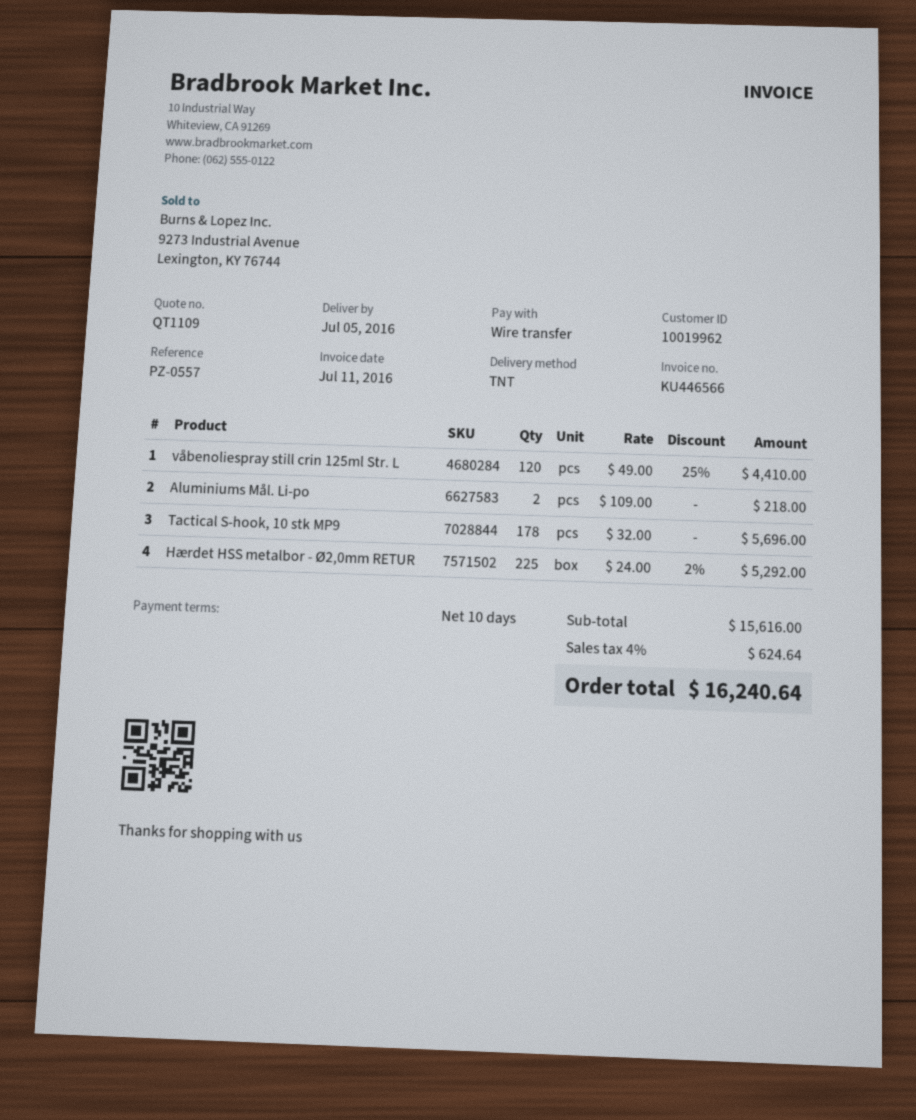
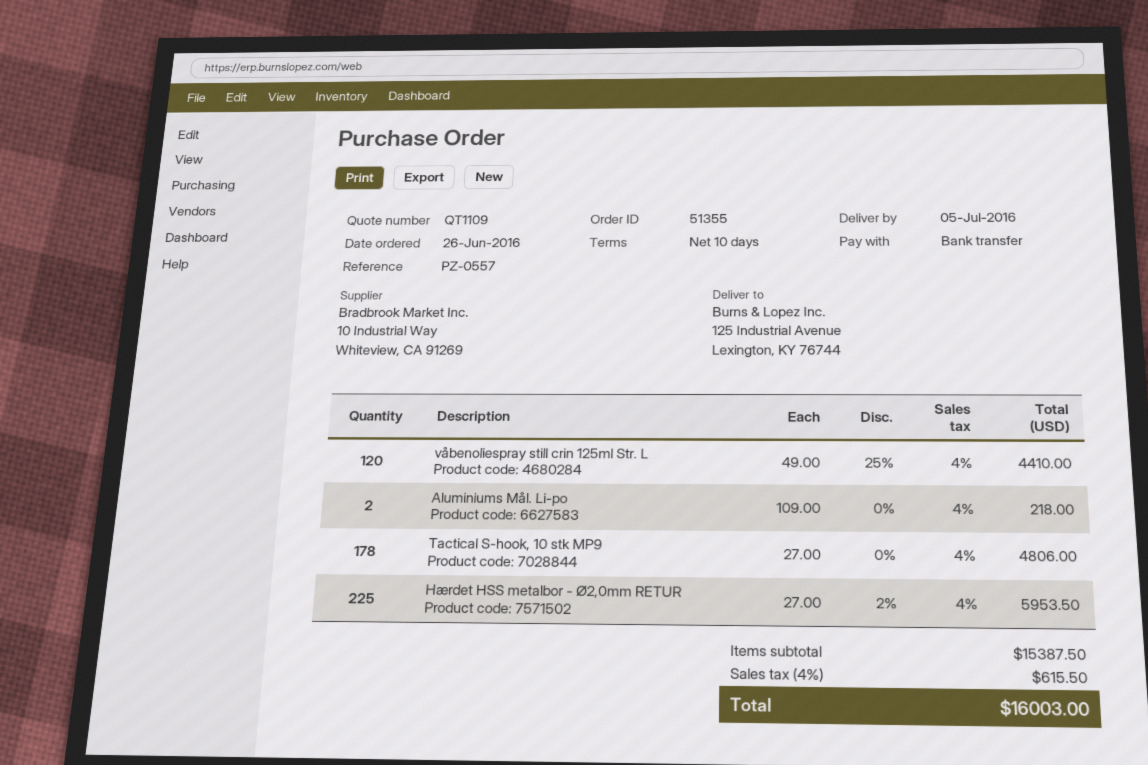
Tactical S-hook, 10 stk MP9: 178 x 32.00 = 5696.00 -> 178 x 27.00 = 4806.00
Hærdet HSS metalbor - Ø2,0mm RETUR: 225 x 24.00 - 2% = 5292.00 -> 225 x 27.00 - 2% = 5953.50
subtotal: 15616.00 -> 15387.50
tax: 4% = 624.64 -> 4% = 615.50
total: 16240.64 -> 16003.00

